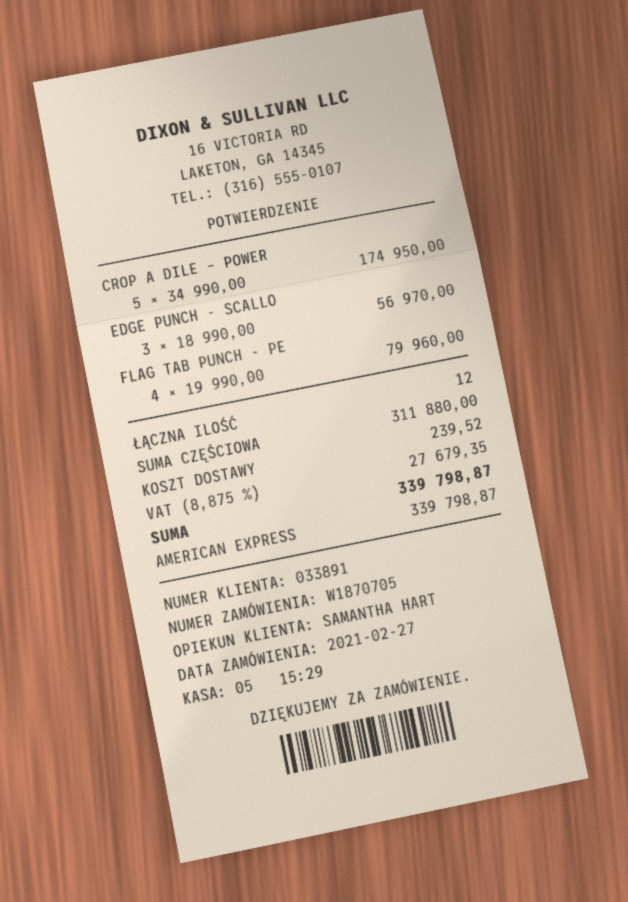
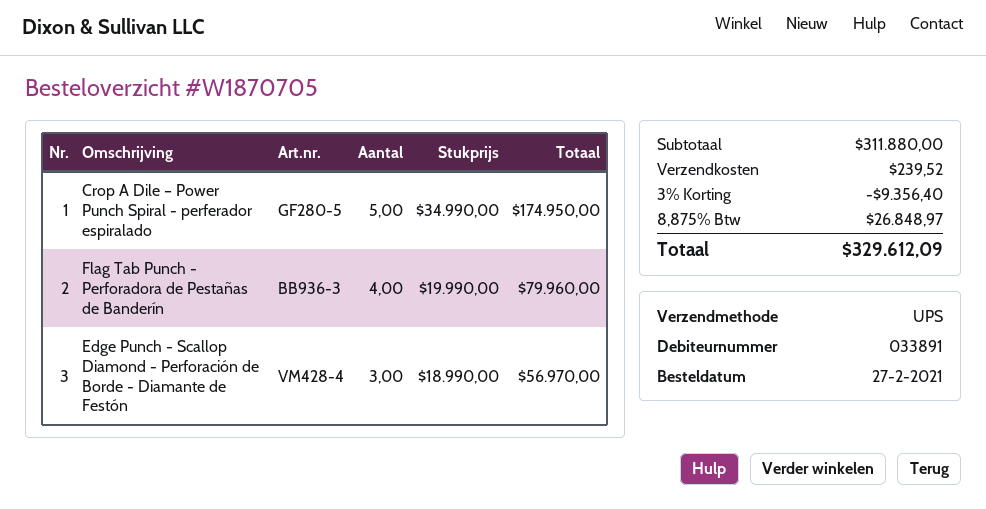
discount: none -> 3% = 9356.40
tax: 8.875% = 27679.35 -> 8.875% = 26848.97
total: 339798.87 -> 329612.09

